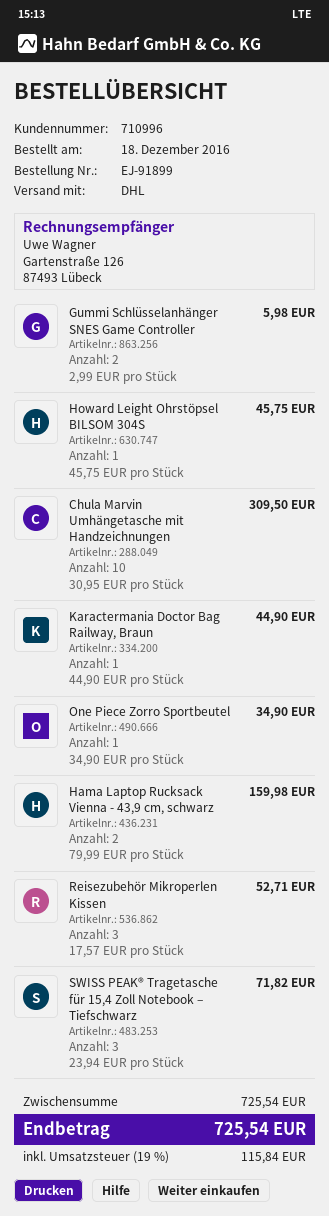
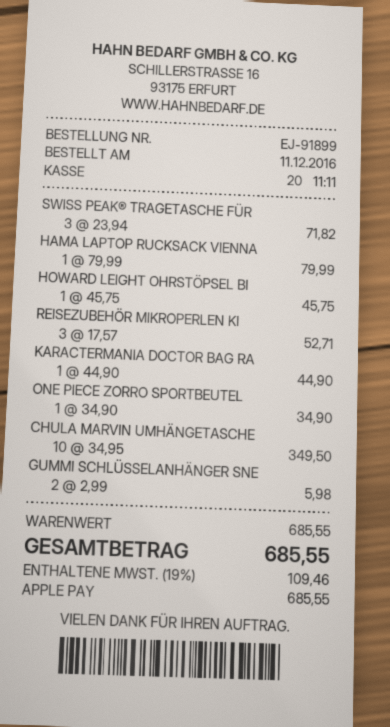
order date: 2016-12-18 -> 2016-12-11
Chula Marvin Umhängetasche mit Handzeichnungen: 10 x 30.95 = 309.50 -> 10 x 34.95 = 349.50
Hama Laptop Rucksack Vienna - 43,9 cm, schwarz: 2 x 79.99 = 159.98 -> 1 x 79.99 = 79.99
subtotal: 725.54 -> 685.55
tax: 19% = 115.84 -> 19% = 109.46
total: 725.54 -> 685.55

